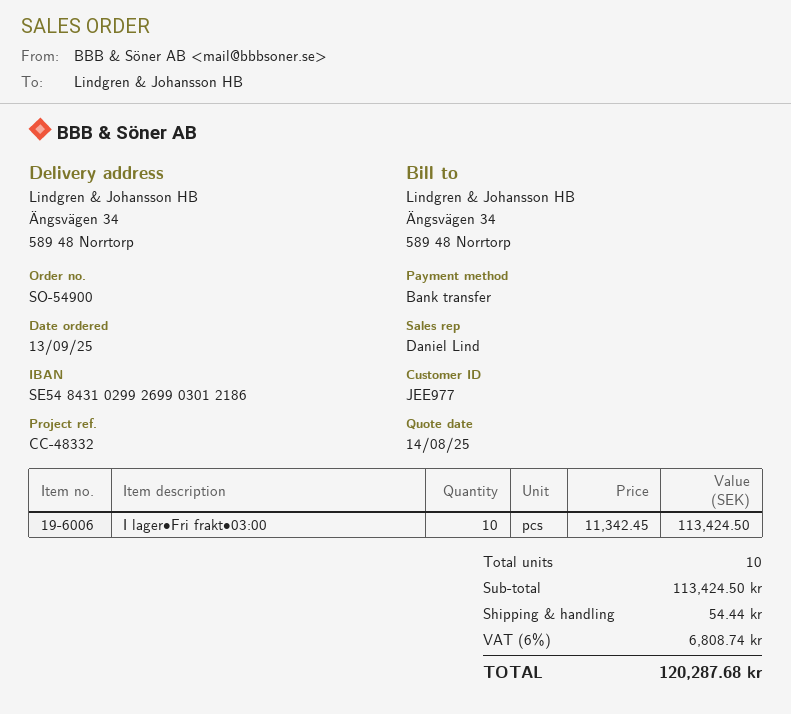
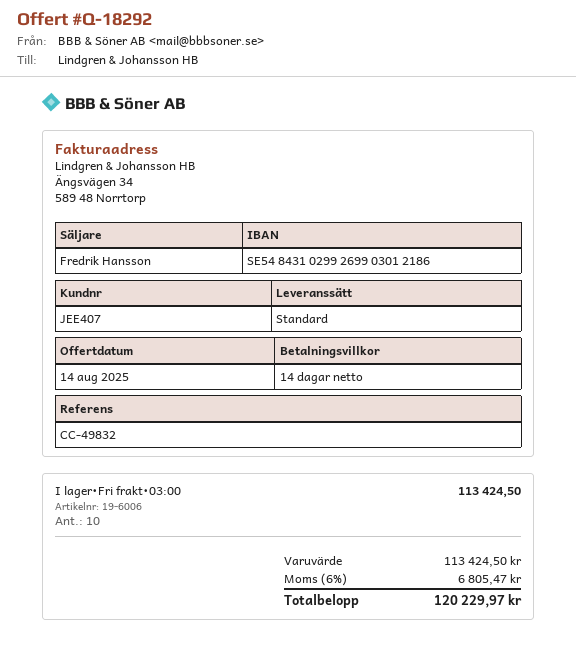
customer number: JEE977 -> JEE407
reference: CC-48332 -> CC-49832
sales rep: Daniel Lind -> Fredrik Hansson
shipping: 54.44 -> none
tax: 6% = 6808.74 -> 6% = 6805.47
total: 120287.68 -> 120229.97

